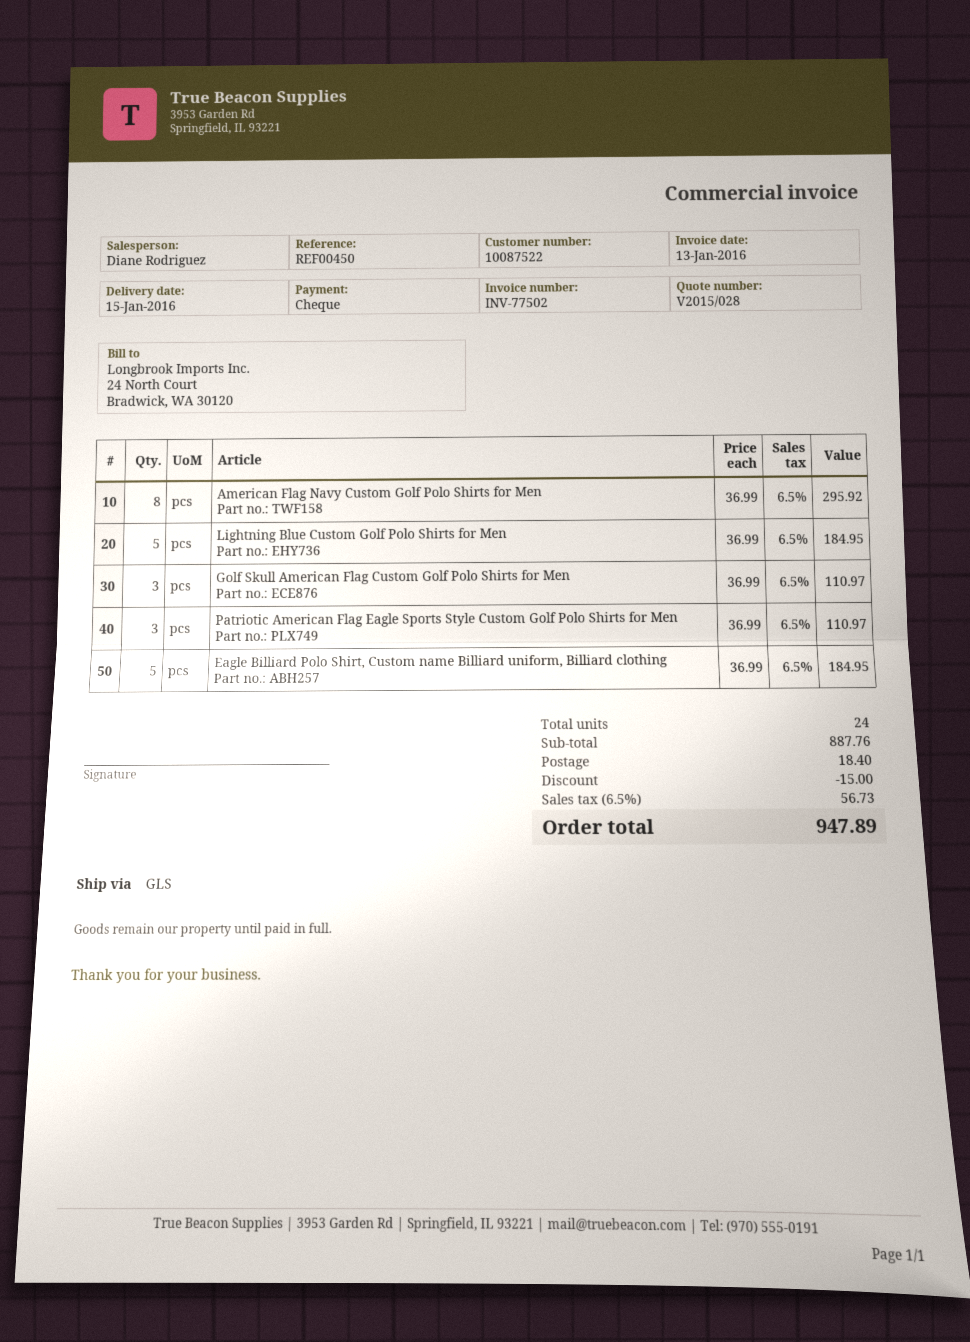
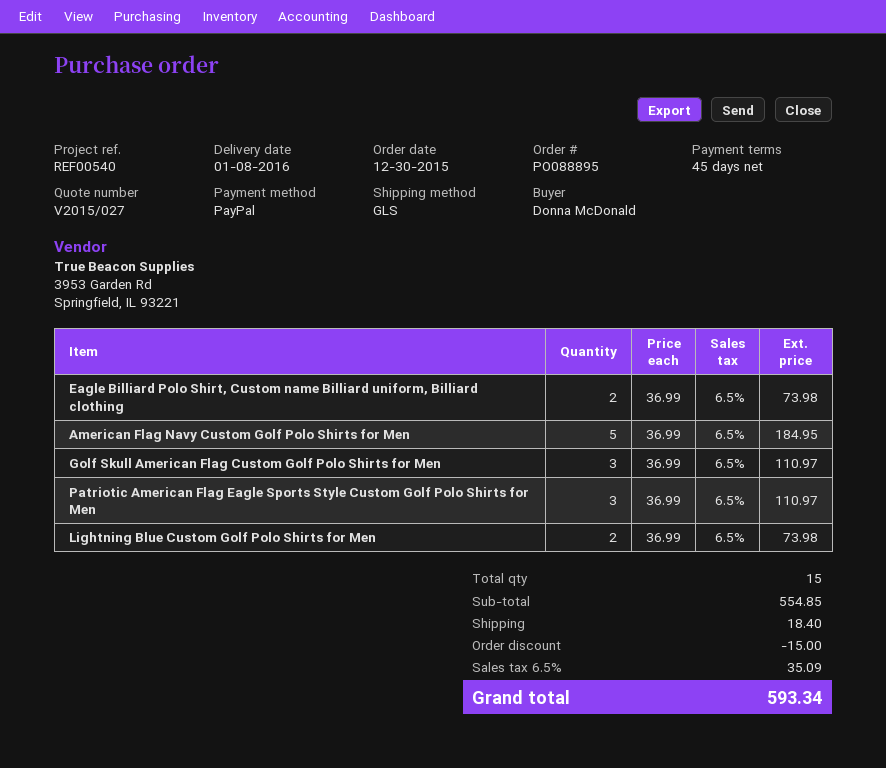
quote number: V2015/028 -> V2015/027
delivery date: 2016-01-15 -> 2016-01-08
reference: REF00450 -> REF00540
payment method: cheque -> PayPal
American Flag Navy Custom Golf Polo Shirts for Men: 8 x 36.99 = 295.92 -> 5 x 36.99 = 184.95
Lightning Blue Custom Golf Polo Shirts for Men: 5 x 36.99 = 184.95 -> 2 x 36.99 = 73.98
Eagle Billiard Polo Shirt, Custom name Billiard uniform, Billiard clothing: 5 x 36.99 = 184.95 -> 2 x 36.99 = 73.98
total quantity: 24 -> 15
subtotal: 887.76 -> 554.85
tax: 6.5% = 56.73 -> 6.5% = 35.09
total: 947.89 -> 593.34

